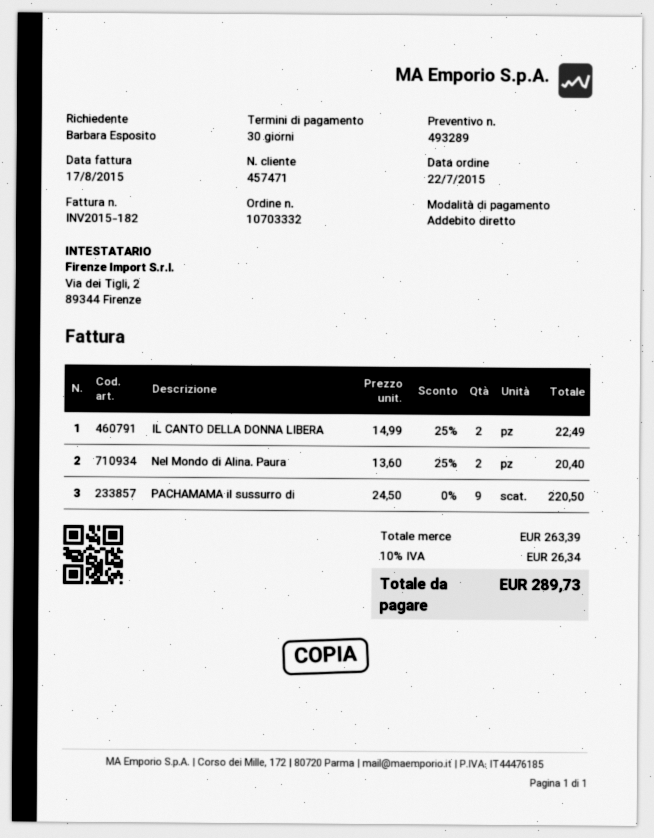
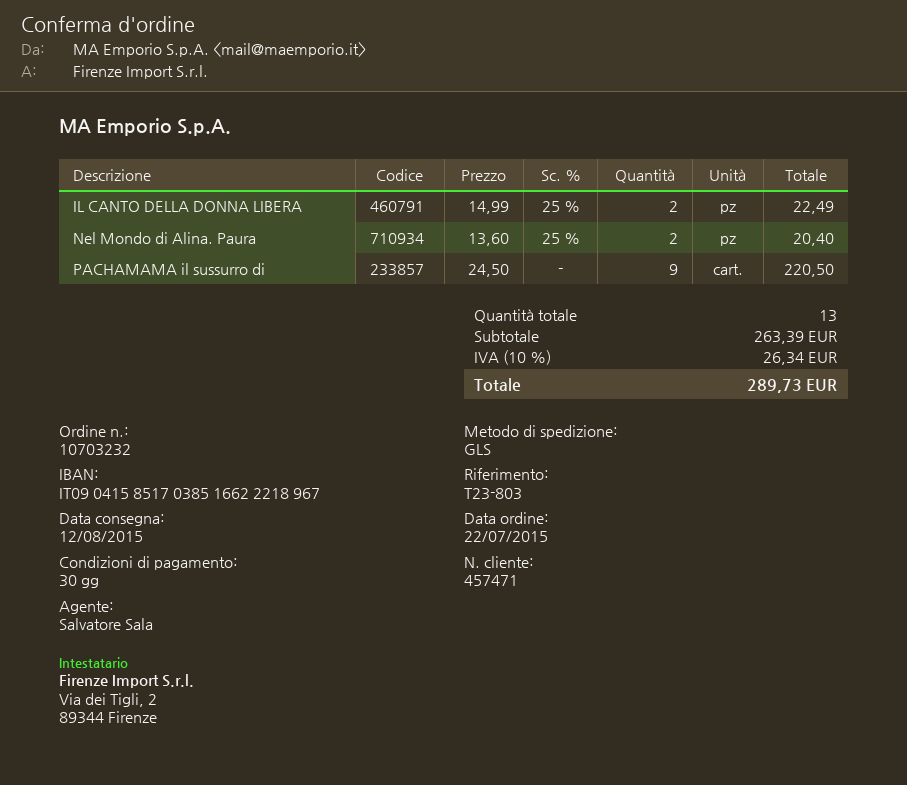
order number: 10703332 -> 10703232

